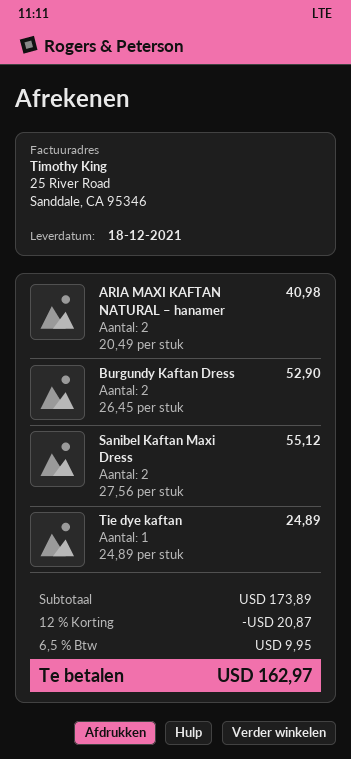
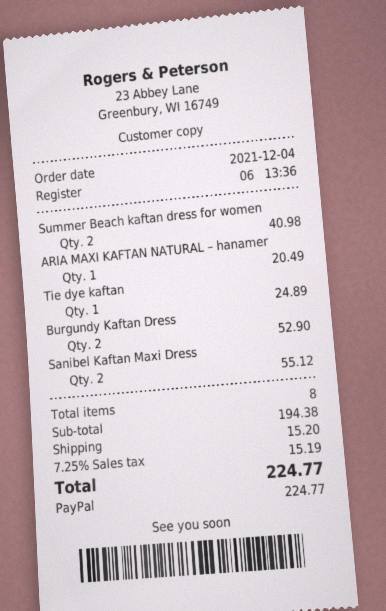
ARIA MAXI KAFTAN NATURAL – hanamer: 2 for 40.98 -> 1 for 20.49
Summer Beach kaftan dress for women: none -> 2 for 40.98
subtotal: 173.89 -> 194.38
discount: 12% = 20.87 -> none
shipping: none -> 15.20
tax: 6.5% = 9.95 -> 7.25% = 15.19
total: 162.97 -> 224.77

